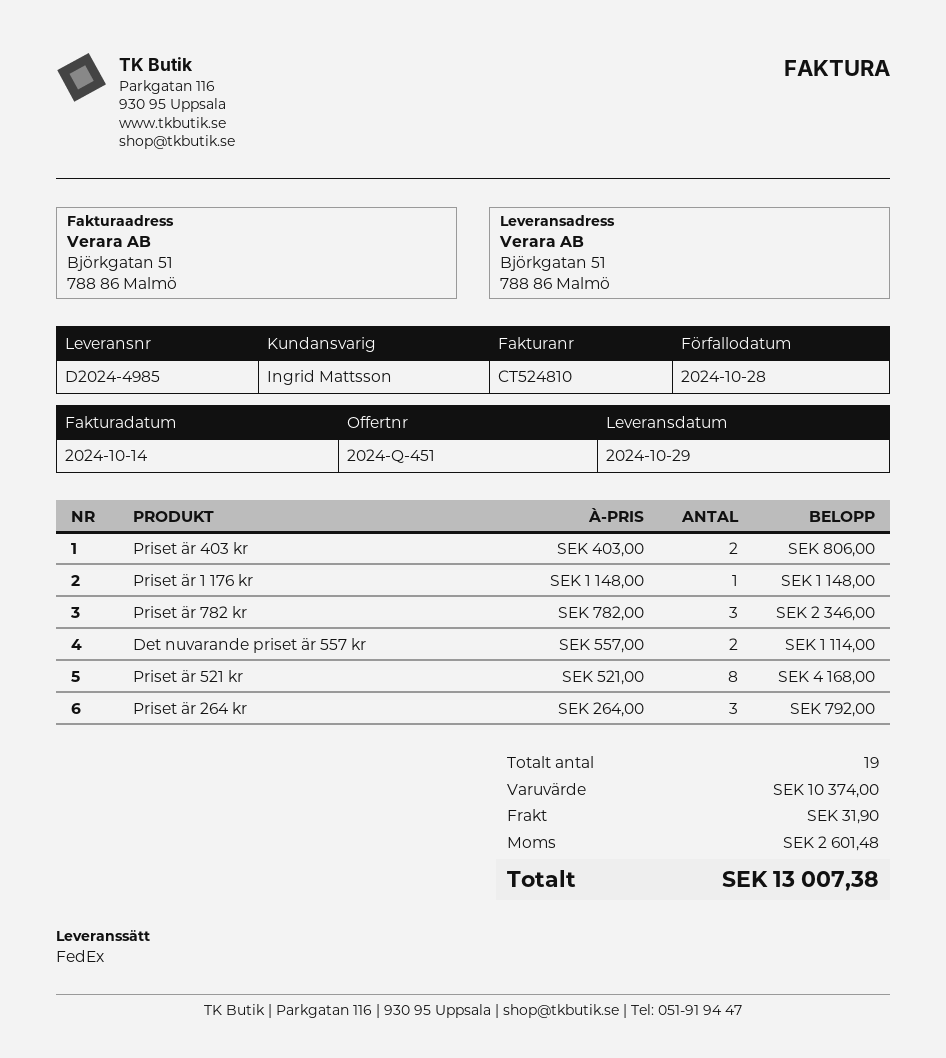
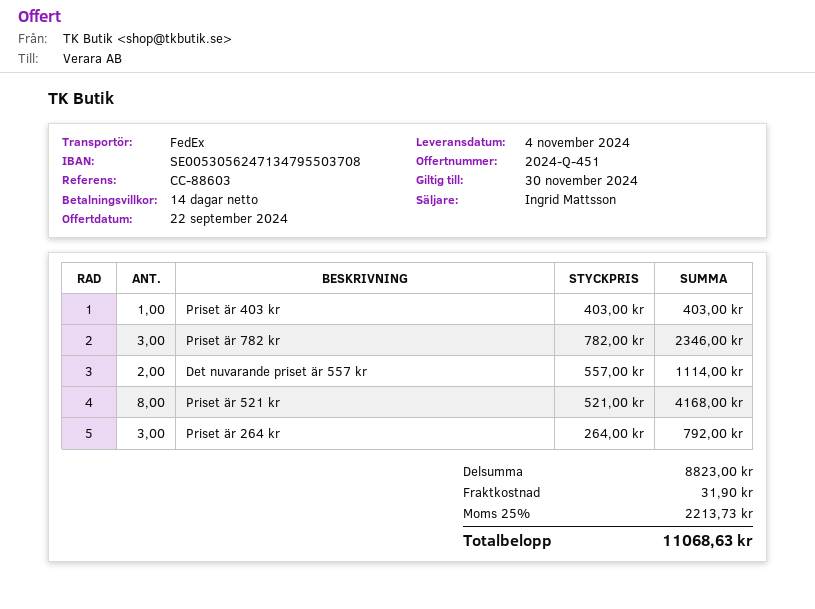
delivery date: 2024-10-29 -> 2024-11-04
Priset är 403 kr: 2 x 403.00 = 806.00 -> 1 x 403.00 = 403.00
Priset är 1 176 kr: 1 x 1148.00 = 1148.00 -> none
subtotal: 10374.00 -> 8823.00
tax: 2601.48 -> 2213.73
total: 13007.38 -> 11068.63

